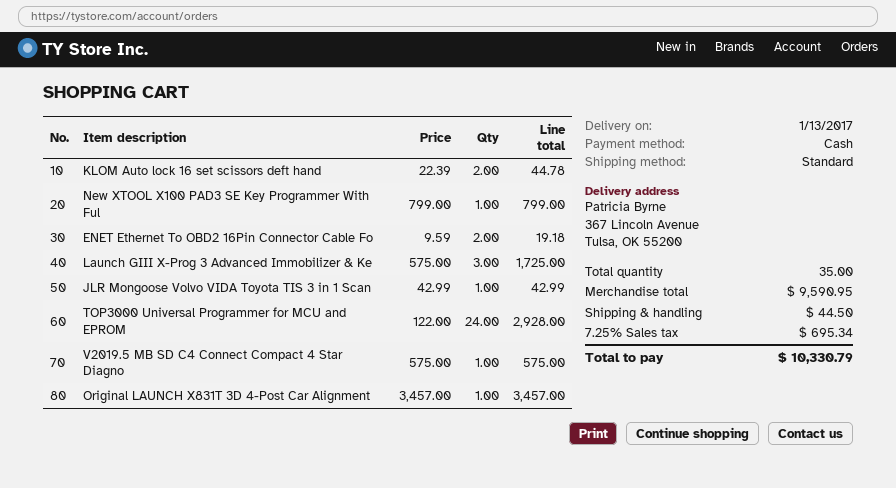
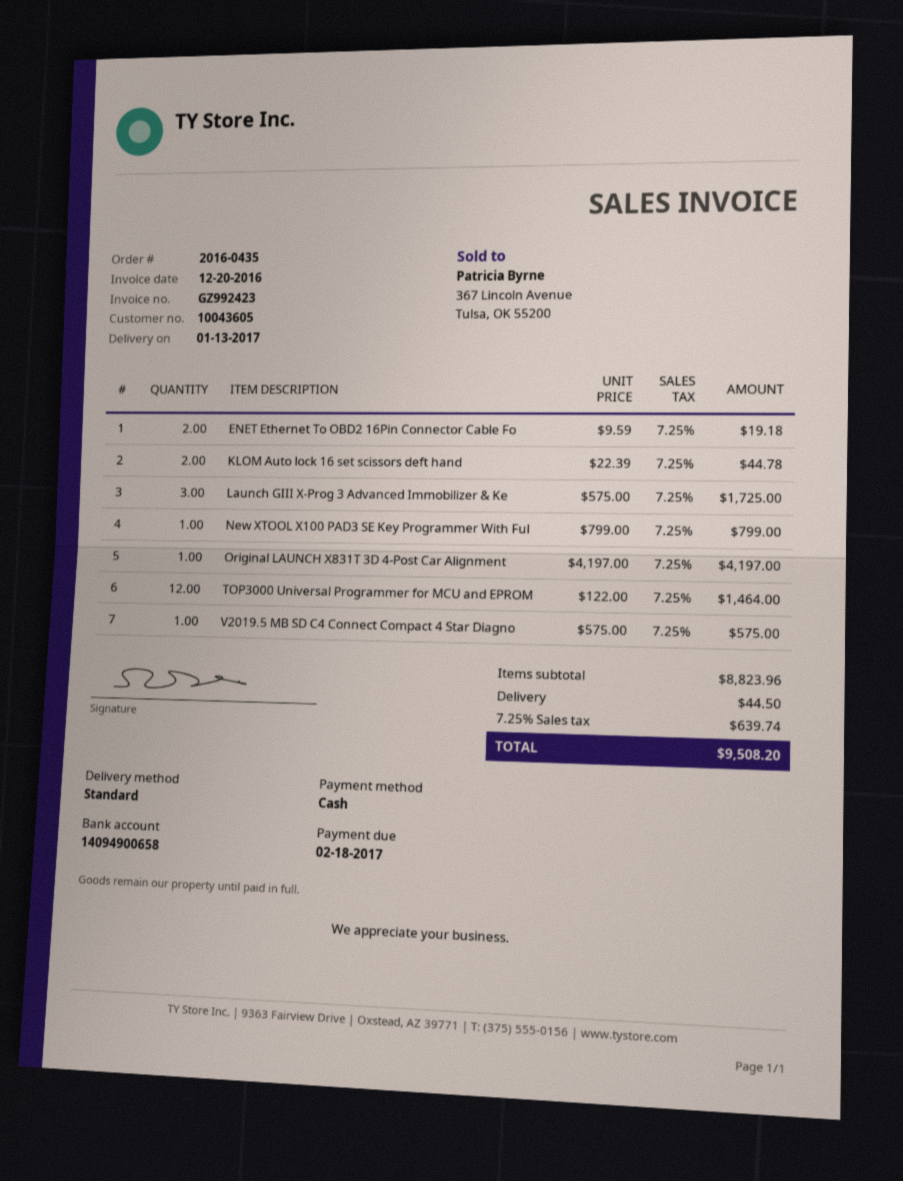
JLR Mongoose Volvo VIDA Toyota TIS 3 in 1 Scan: 1 x 42.99 = 42.99 -> none
TOP3000 Universal Programmer for MCU and EPROM: 24 x 122.00 = 2928.00 -> 12 x 122.00 = 1464.00
Original LAUNCH X831T 3D 4-Post Car Alignment: 1 x 3457.00 = 3457.00 -> 1 x 4197.00 = 4197.00
subtotal: 9590.95 -> 8823.96
tax: 7.25% = 695.34 -> 7.25% = 639.74
total: 10330.79 -> 9508.20

